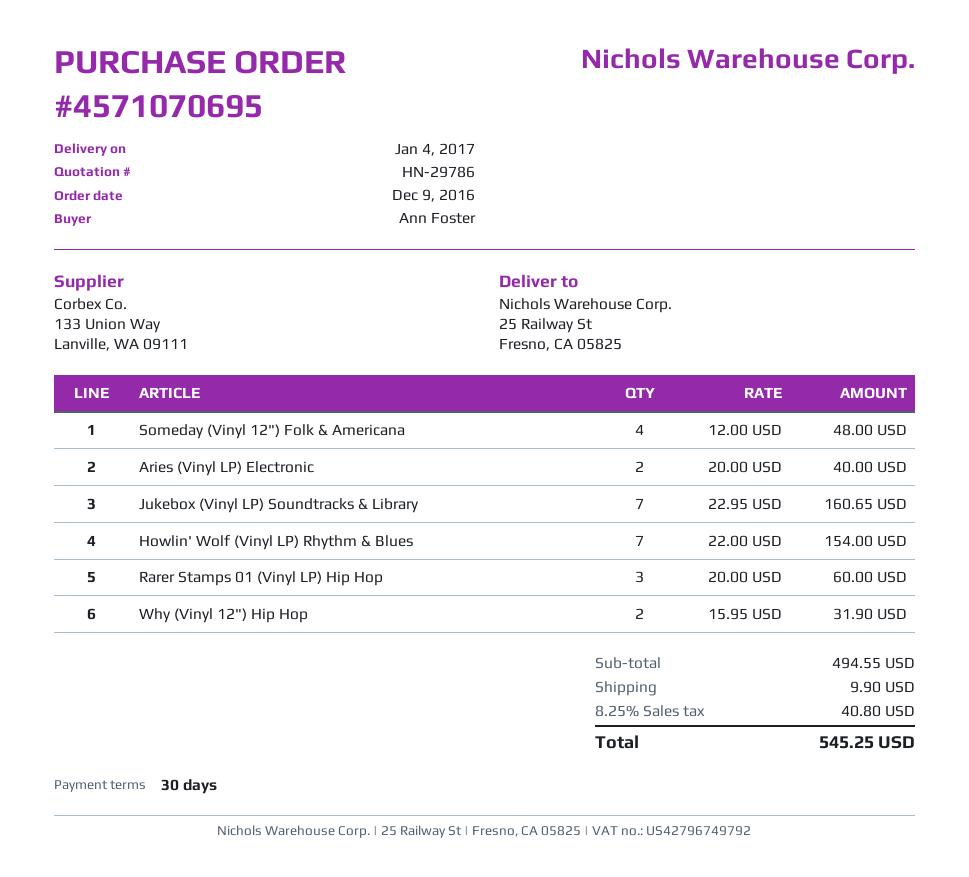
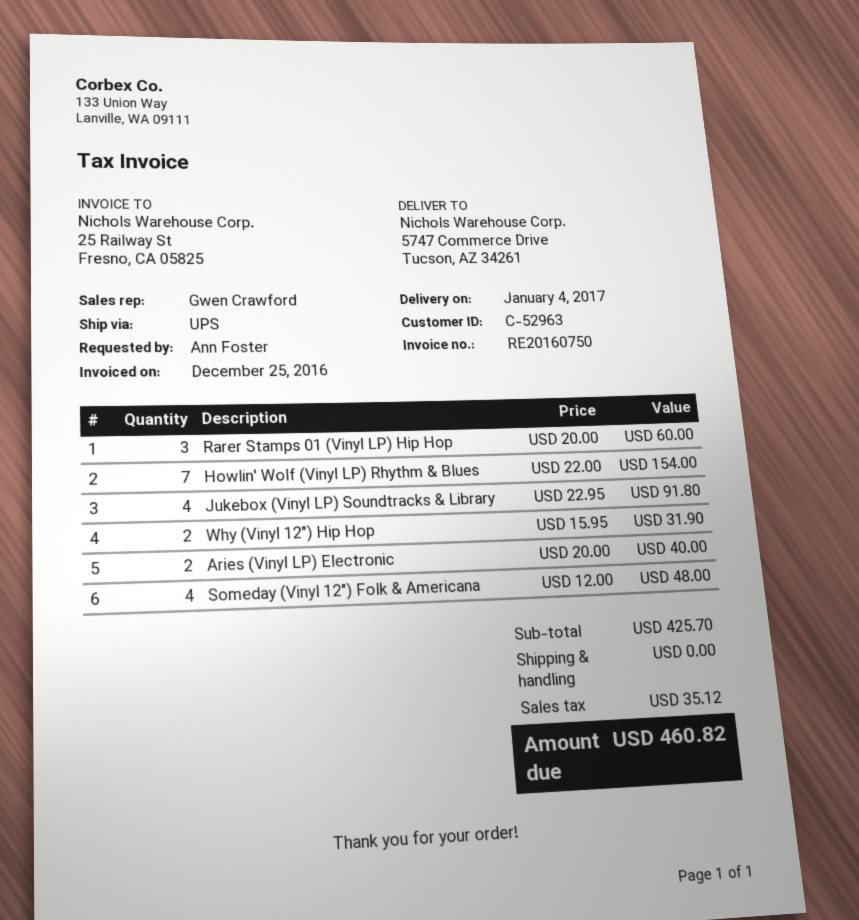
ship to: 25 Railway St, Fresno, CA 05825 -> 5747 Commerce Drive, Tucson, AZ 34261
Jukebox (Vinyl LP) Soundtracks & Library: 7 x 22.95 = 160.65 -> 4 x 22.95 = 91.80
subtotal: 494.55 -> 425.70
shipping: 9.90 -> 0.00
tax: 40.80 -> 35.12
total: 545.25 -> 460.82

